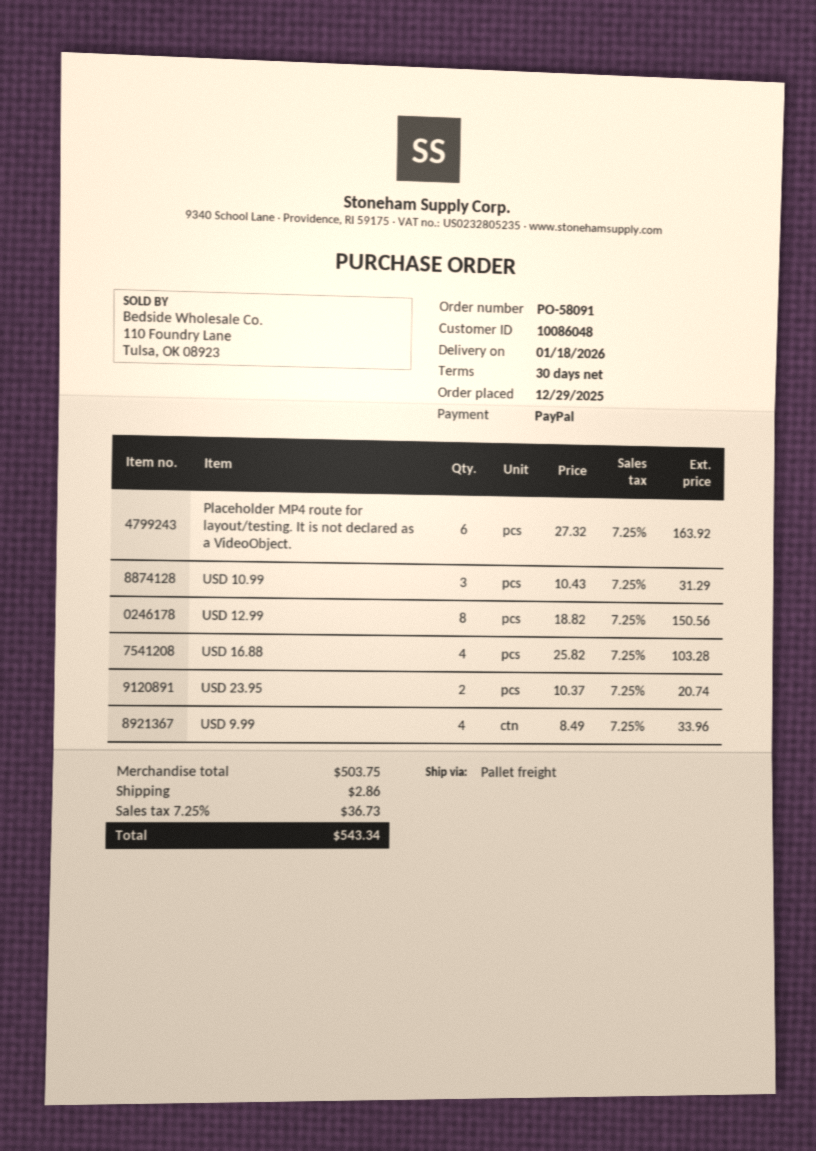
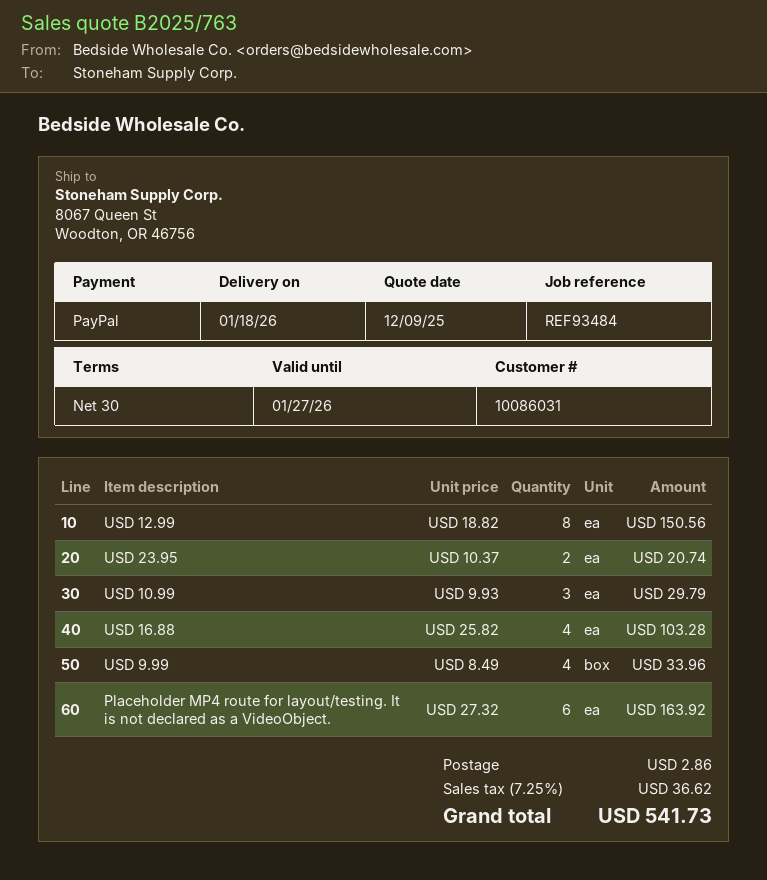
customer number: 10086048 -> 10086031
USD 10.99: 3 x 10.43 = 31.29 -> 3 x 9.93 = 29.79
tax: 7.25% = 36.73 -> 7.25% = 36.62
total: 543.34 -> 541.73

